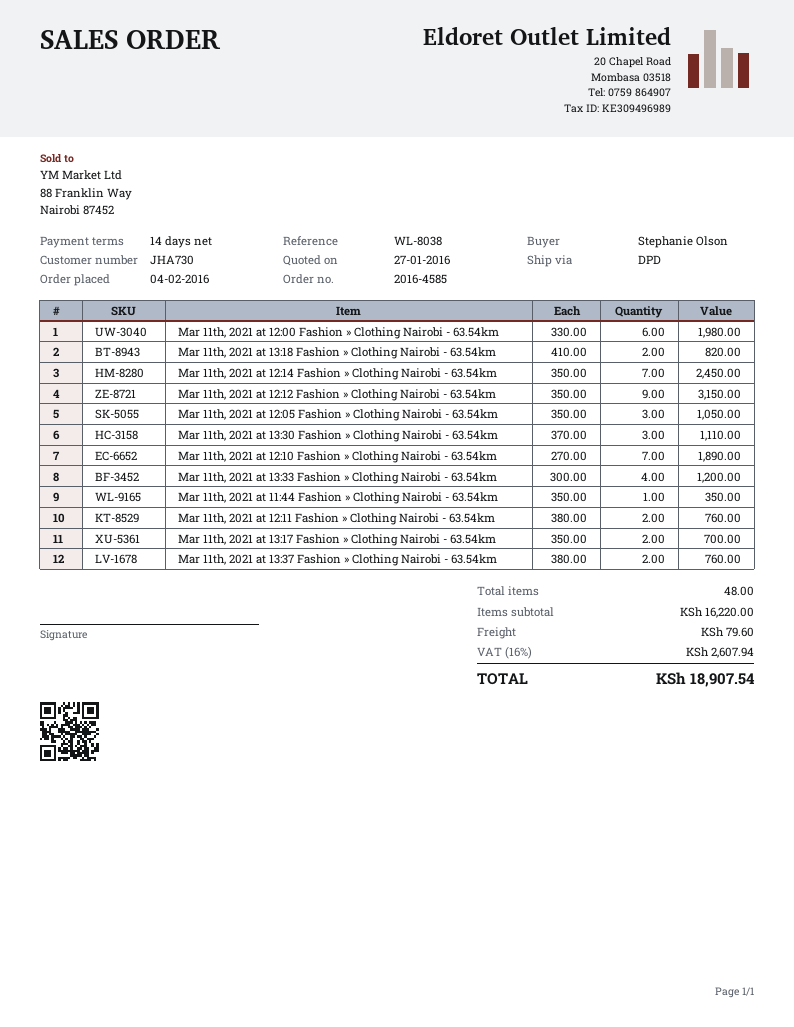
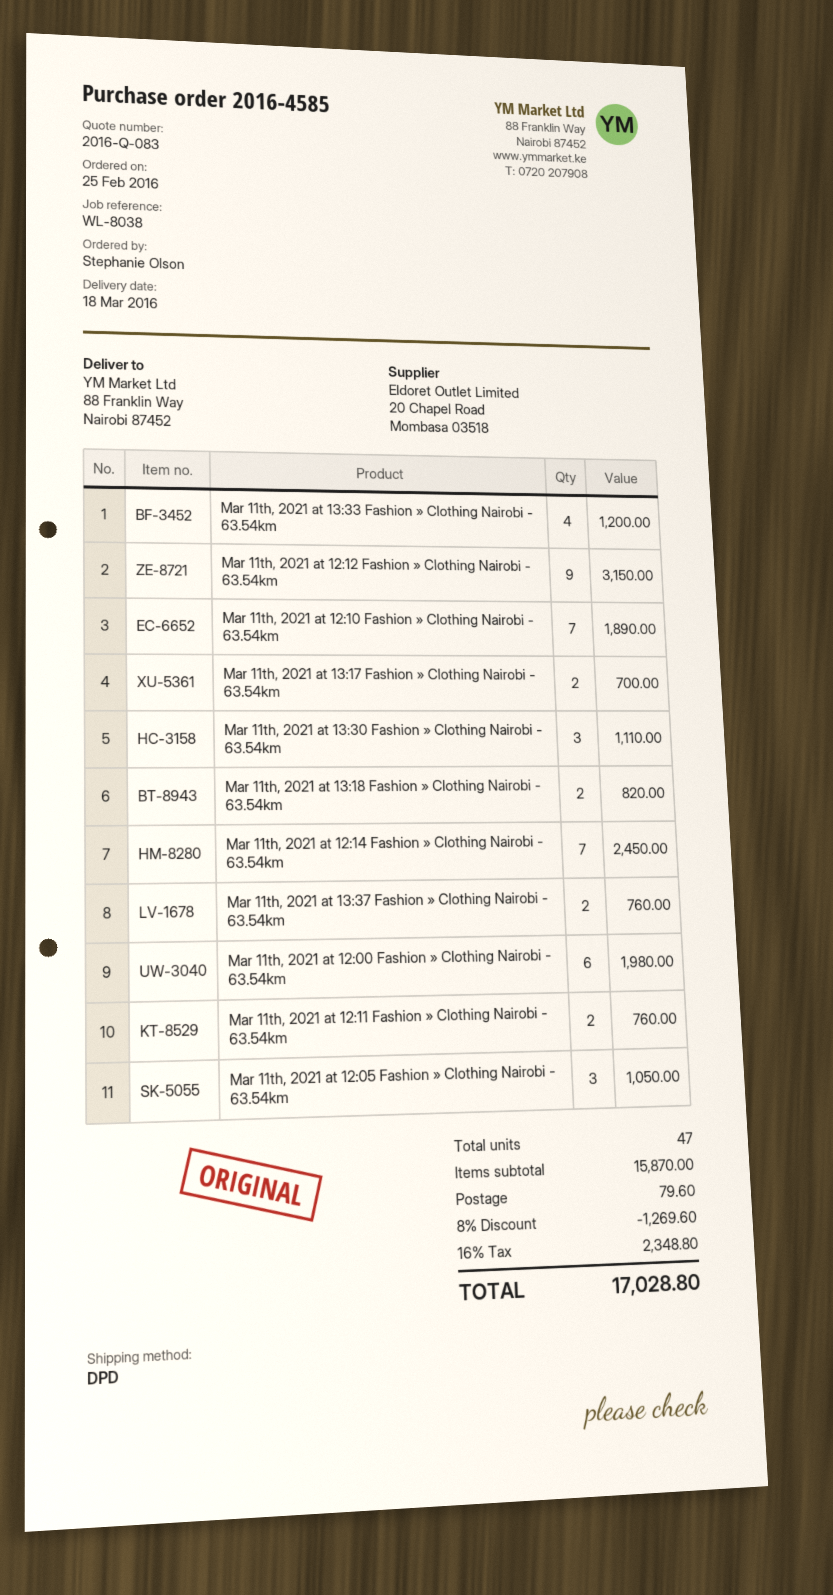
order date: 2016-02-04 -> 2016-02-25
Mar 11th, 2021 at 11:44 Fashion » Clothing Nairobi - 63.54km: 1 for 350.00 -> none
total quantity: 48 -> 47
subtotal: 16220.00 -> 15870.00
discount: none -> 8% = 1269.60
tax: 16% = 2607.94 -> 16% = 2348.80
total: 18907.54 -> 17028.80

